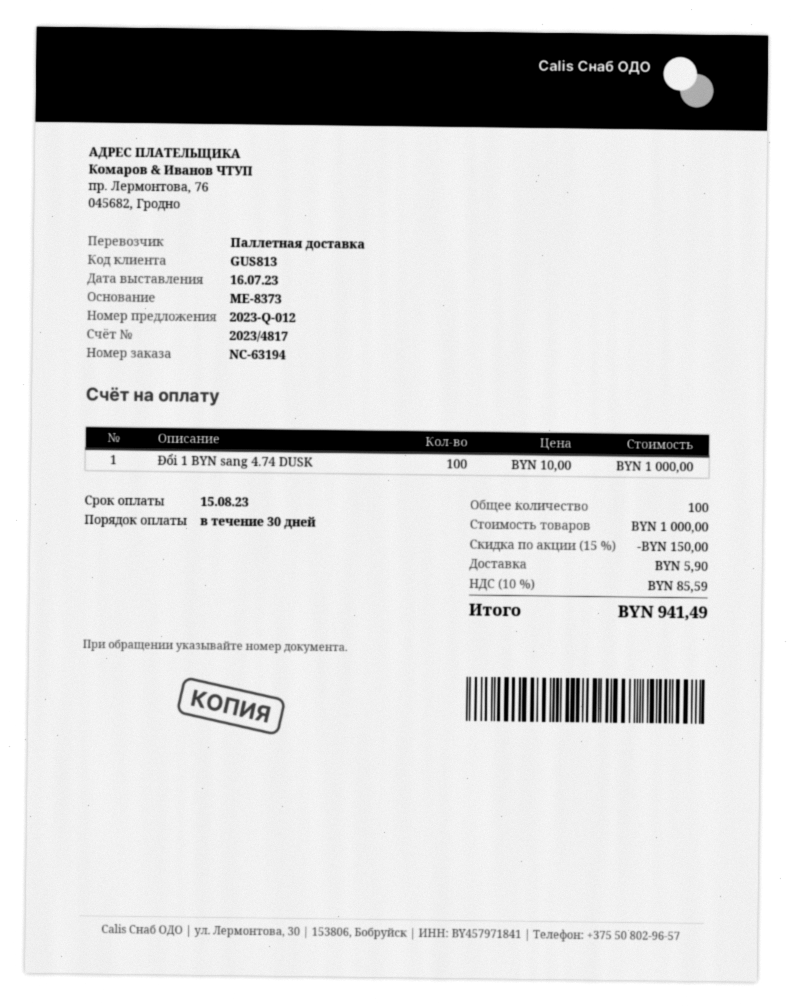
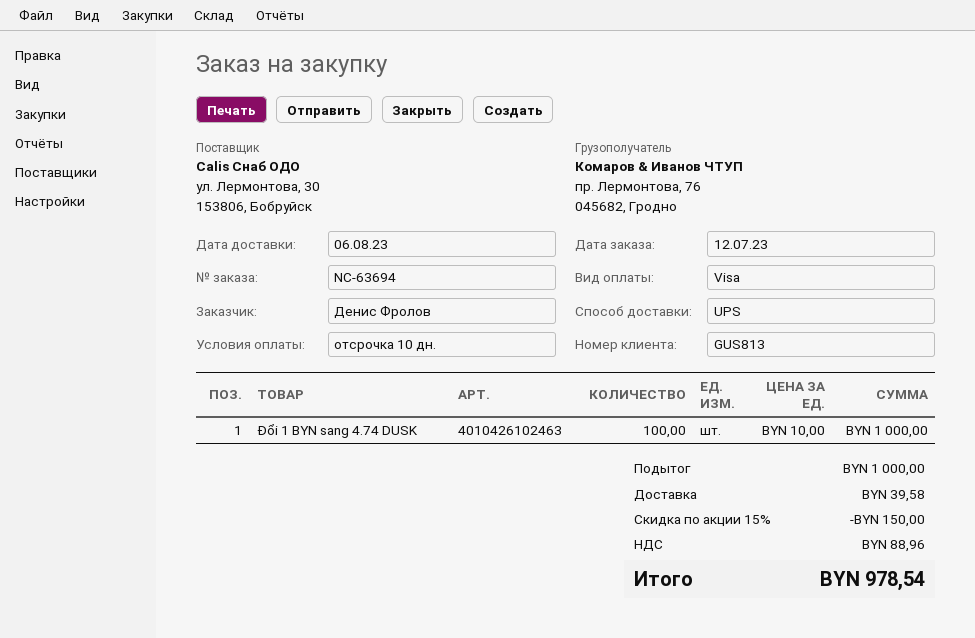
order number: NC-63194 -> NC-63694
payment terms: 30 days -> 10 days
shipping method: pallet freight -> UPS
shipping: 5.90 -> 39.58
tax: 85.59 -> 88.96
total: 941.49 -> 978.54

